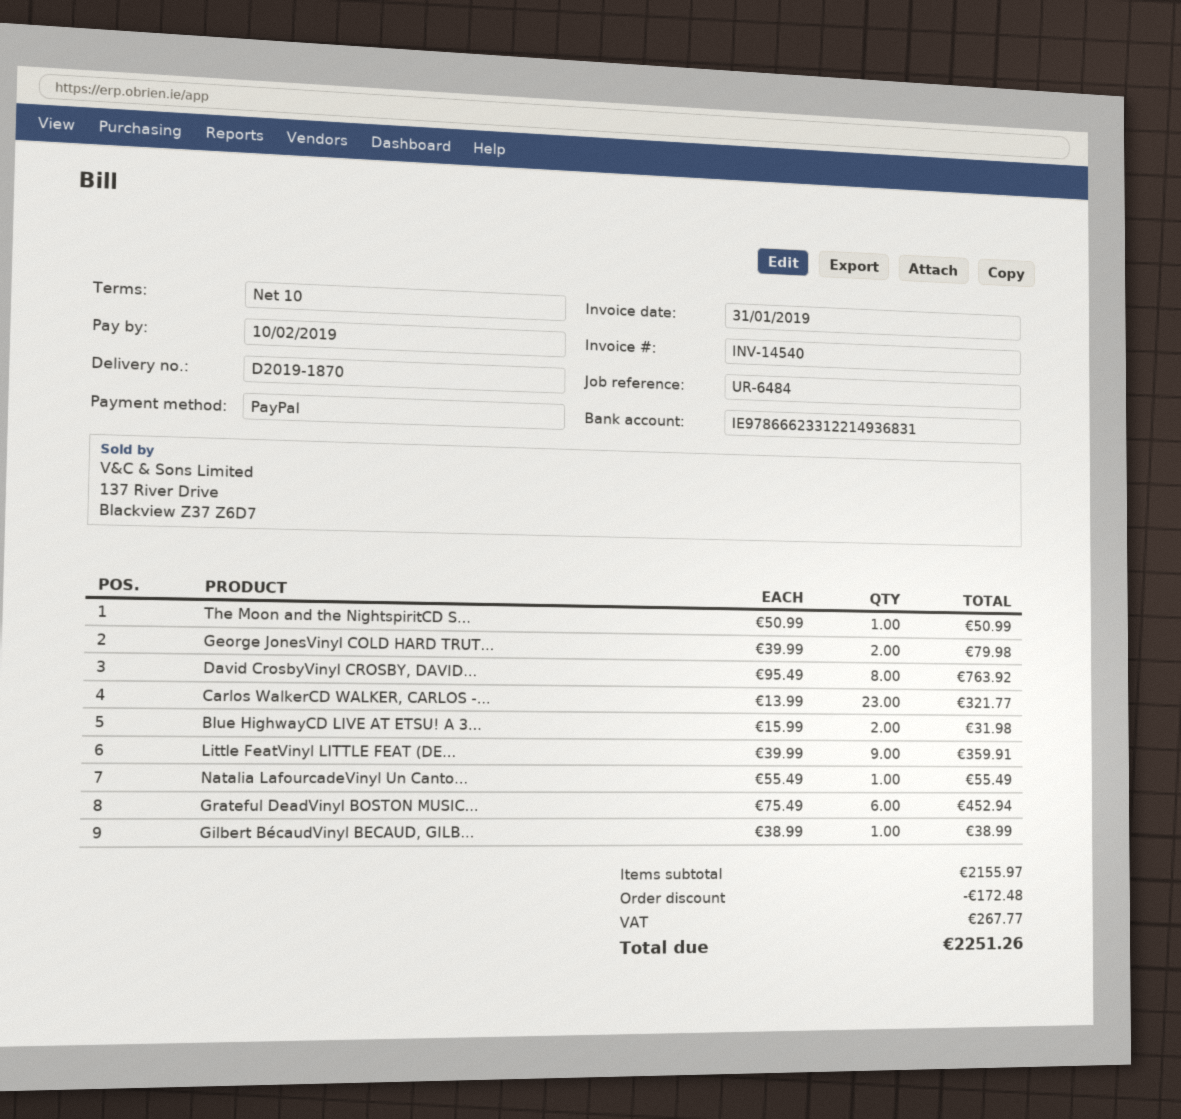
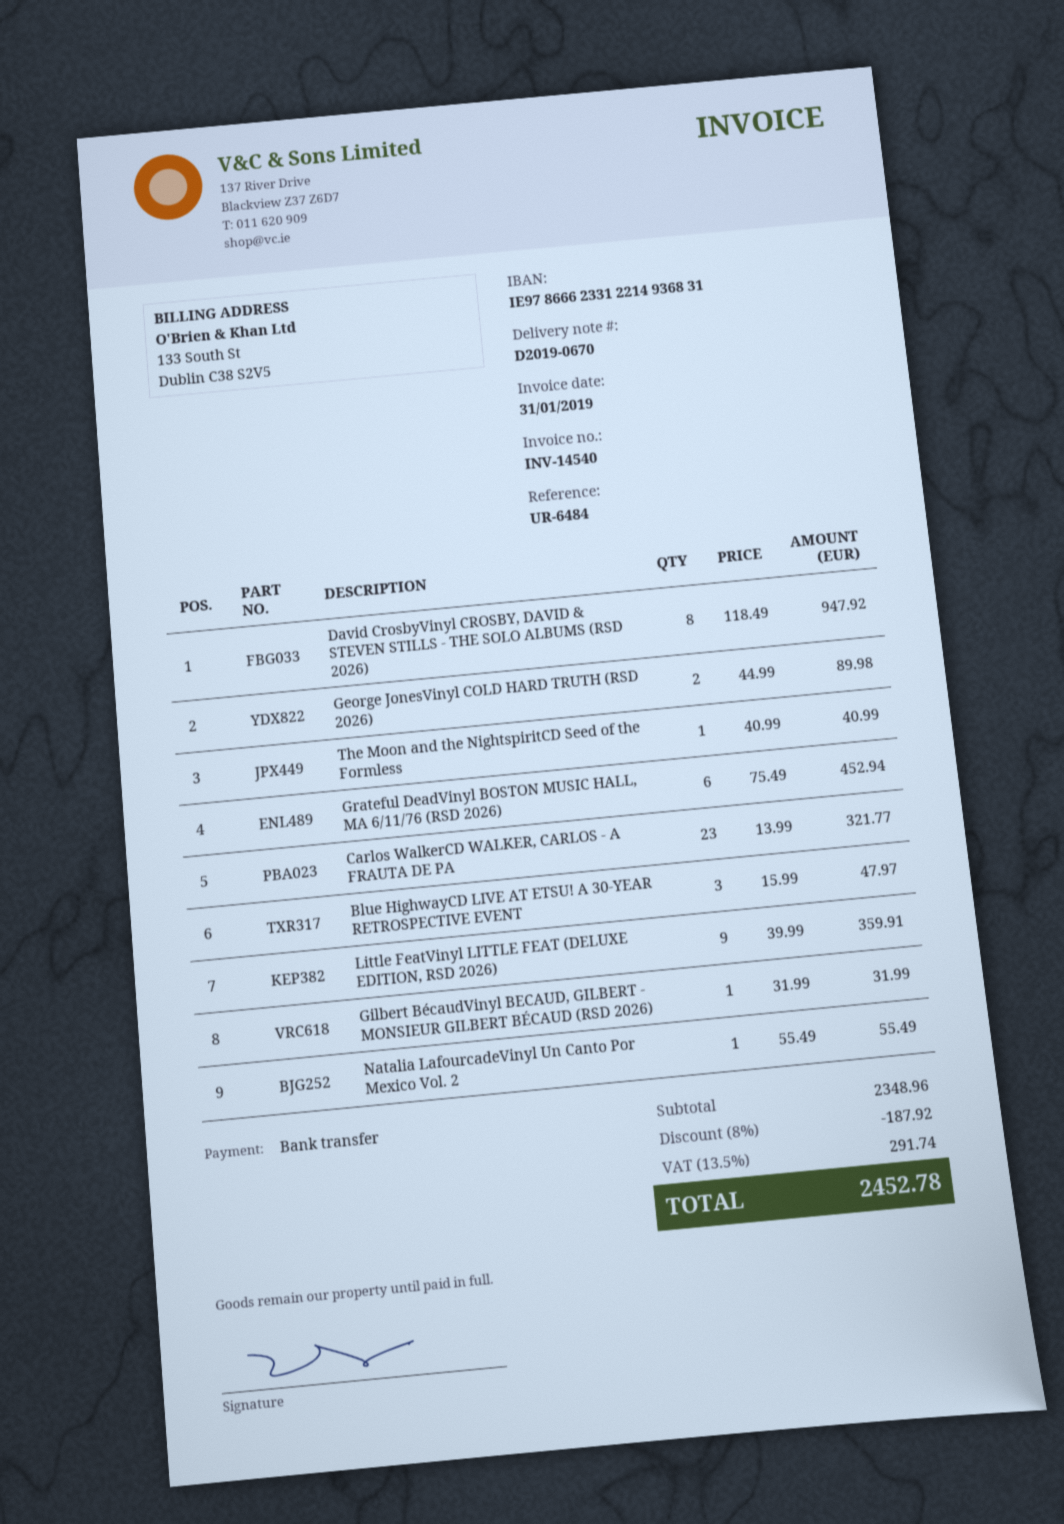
delivery note number: D2019-1870 -> D2019-0670
payment method: PayPal -> bank transfer
The Moon and the NightspiritCD S...: 1 x 50.99 = 50.99 -> 1 x 40.99 = 40.99
George JonesVinyl COLD HARD TRUT...: 2 x 39.99 = 79.98 -> 2 x 44.99 = 89.98
David CrosbyVinyl CROSBY, DAVID...: 8 x 95.49 = 763.92 -> 8 x 118.49 = 947.92
Blue HighwayCD LIVE AT ETSU! A 3...: 2 x 15.99 = 31.98 -> 3 x 15.99 = 47.97
Gilbert BécaudVinyl BECAUD, GILB...: 1 x 38.99 = 38.99 -> 1 x 31.99 = 31.99
subtotal: 2155.97 -> 2348.96
discount: 172.48 -> 187.92
tax: 267.77 -> 291.74
total: 2251.26 -> 2452.78

